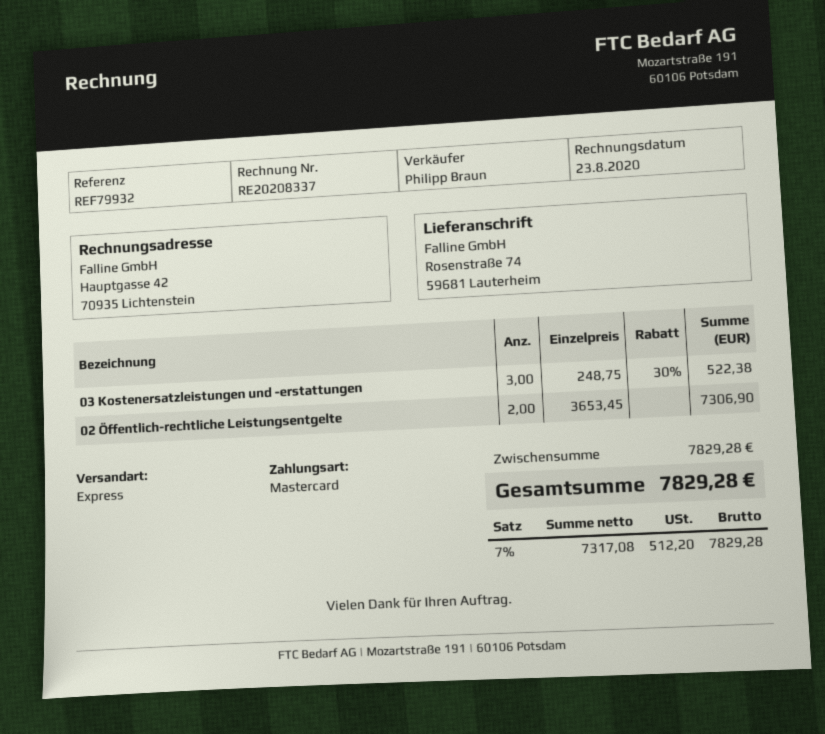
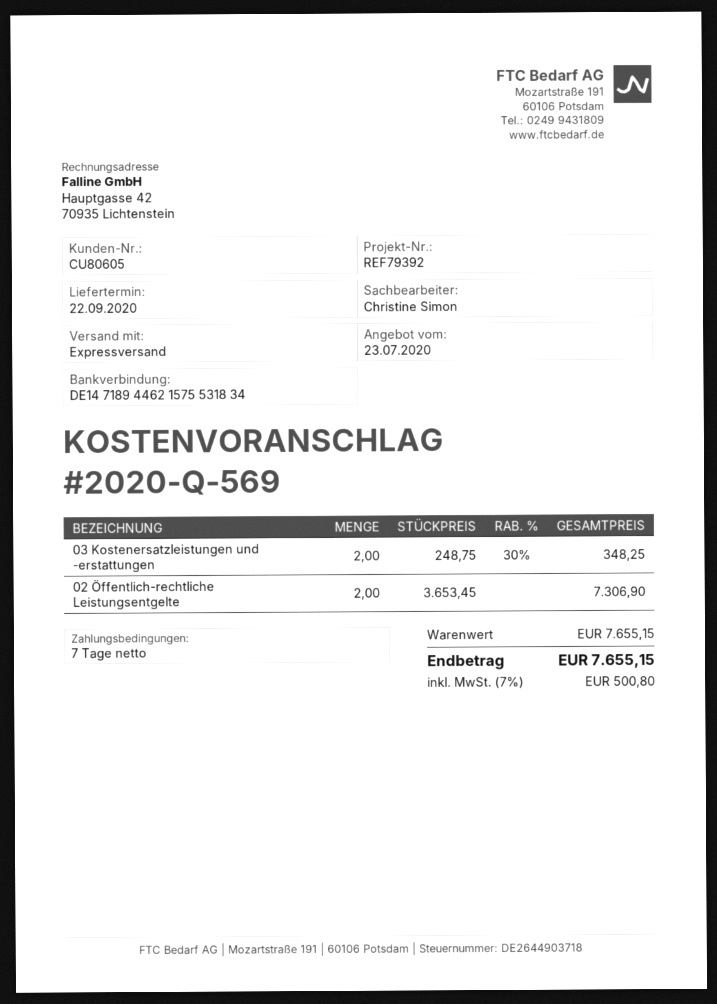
reference: REF79932 -> REF79392
sales rep: Philipp Braun -> Christine Simon
03 Kostenersatzleistungen und -erstattungen: 3 x 248.75 - 30% = 522.38 -> 2 x 248.75 - 30% = 348.25
subtotal: 7829.28 -> 7655.15
tax: 7% = 512.20 -> 7% = 500.80
total: 7829.28 -> 7655.15

